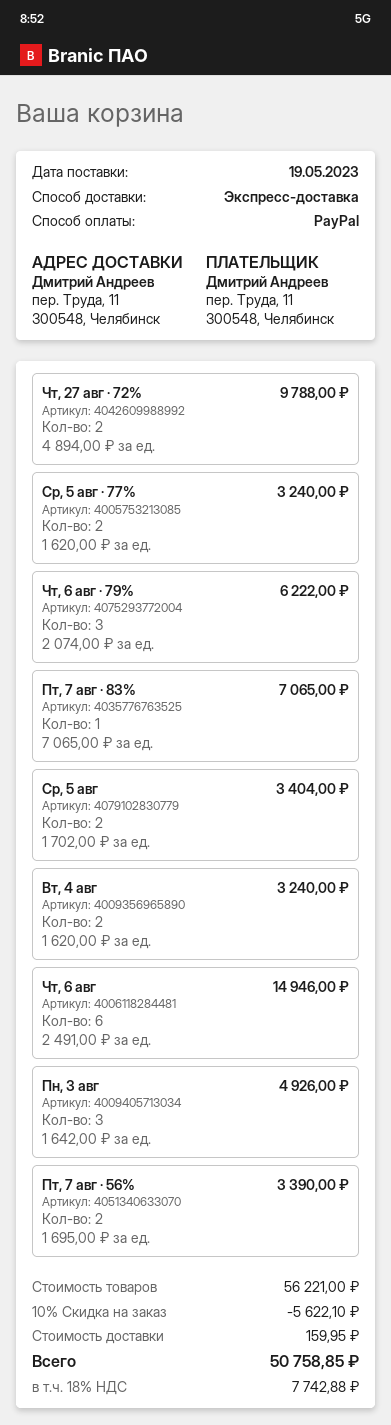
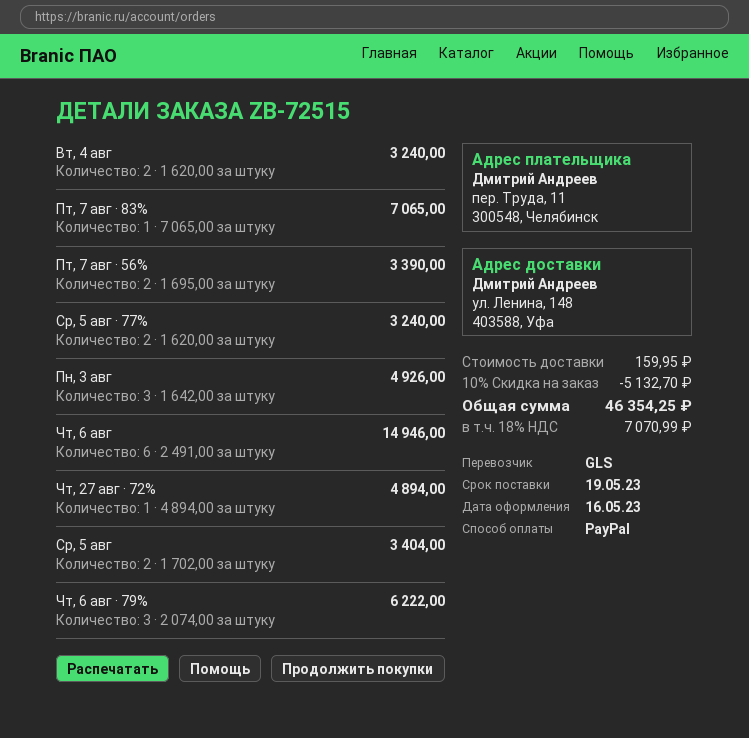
shipping method: express -> GLS
ship to: пер. Труда, 11, 300548, Челябинск -> ул. Ленина, 148, 403588, Уфа
Чт, 27 авг · 72%: 2 x 4894.00 = 9788.00 -> 1 x 4894.00 = 4894.00
discount: 10% = 5622.10 -> 10% = 5132.70
tax: 18% = 7742.88 -> 18% = 7070.99
total: 50758.85 -> 46354.25

